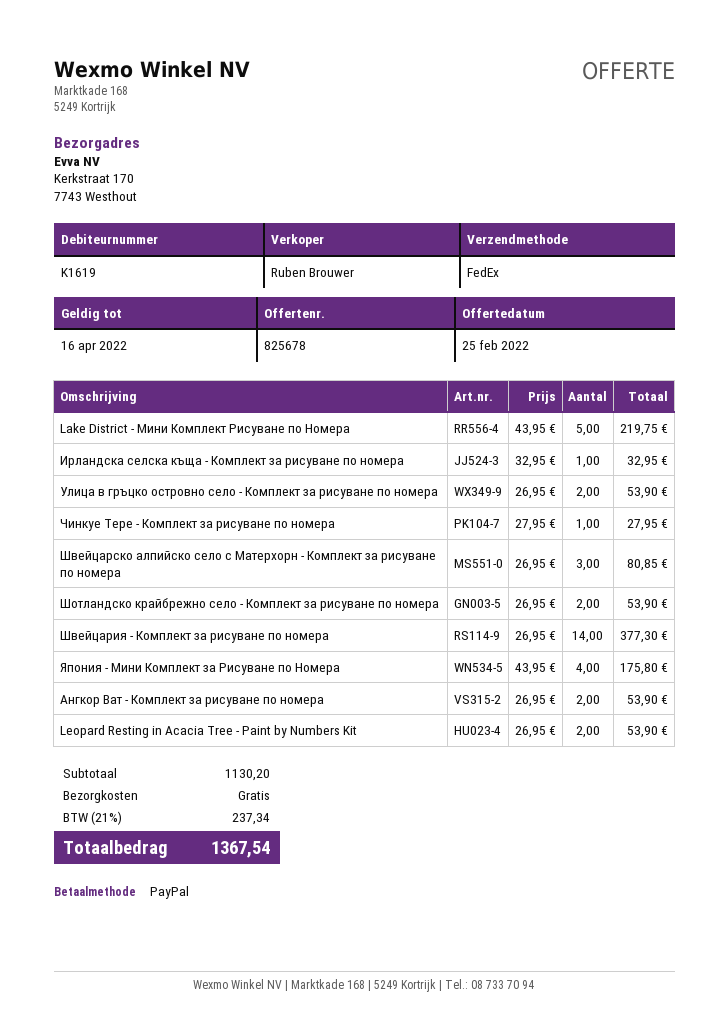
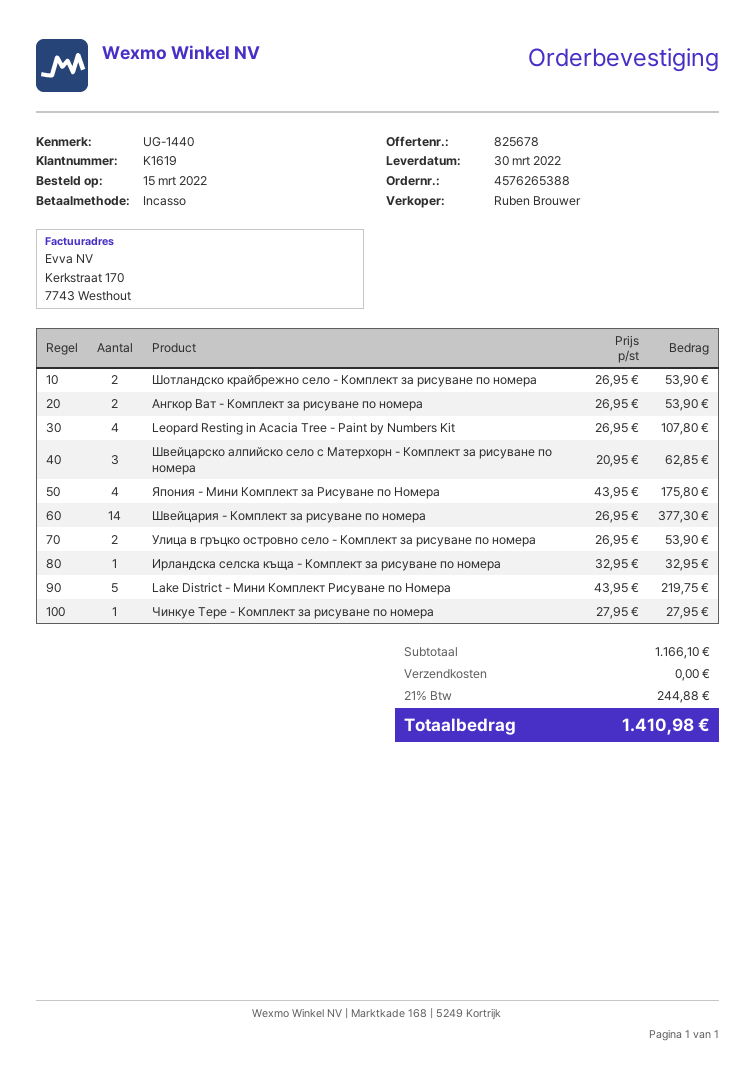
payment method: PayPal -> direct debit
Швейцарско алпийско село с Матерхорн - Комплект за рисуване по номера: 3 x 26.95 = 80.85 -> 3 x 20.95 = 62.85
Leopard Resting in Acacia Tree - Paint by Numbers Kit: 2 x 26.95 = 53.90 -> 4 x 26.95 = 107.80
subtotal: 1130.20 -> 1166.10
tax: 21% = 237.34 -> 21% = 244.88
total: 1367.54 -> 1410.98

